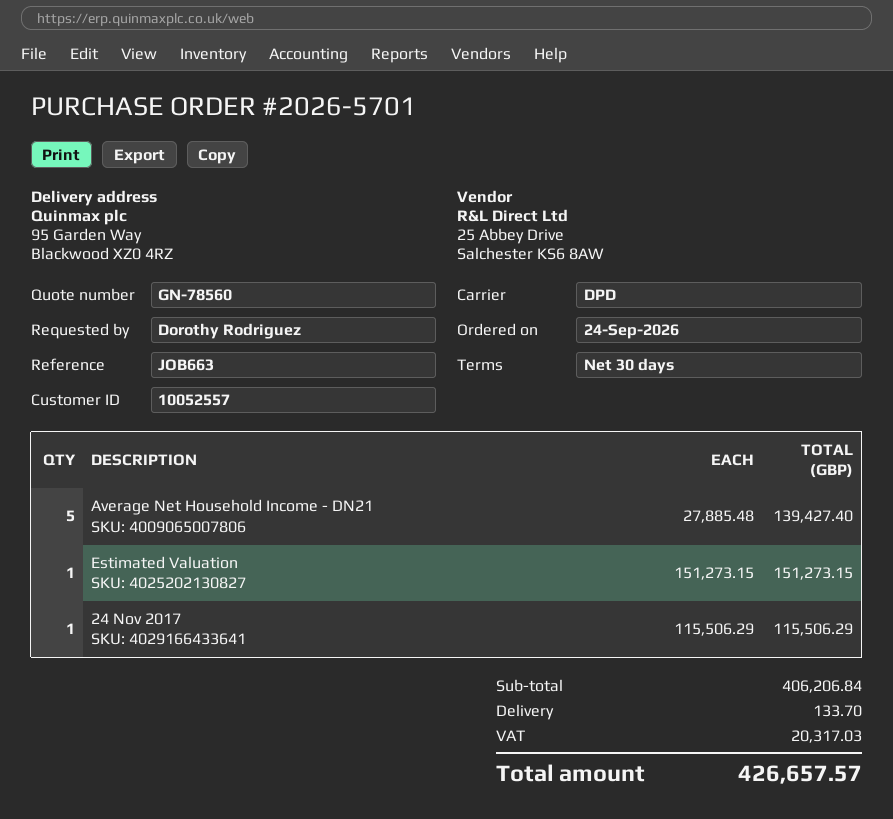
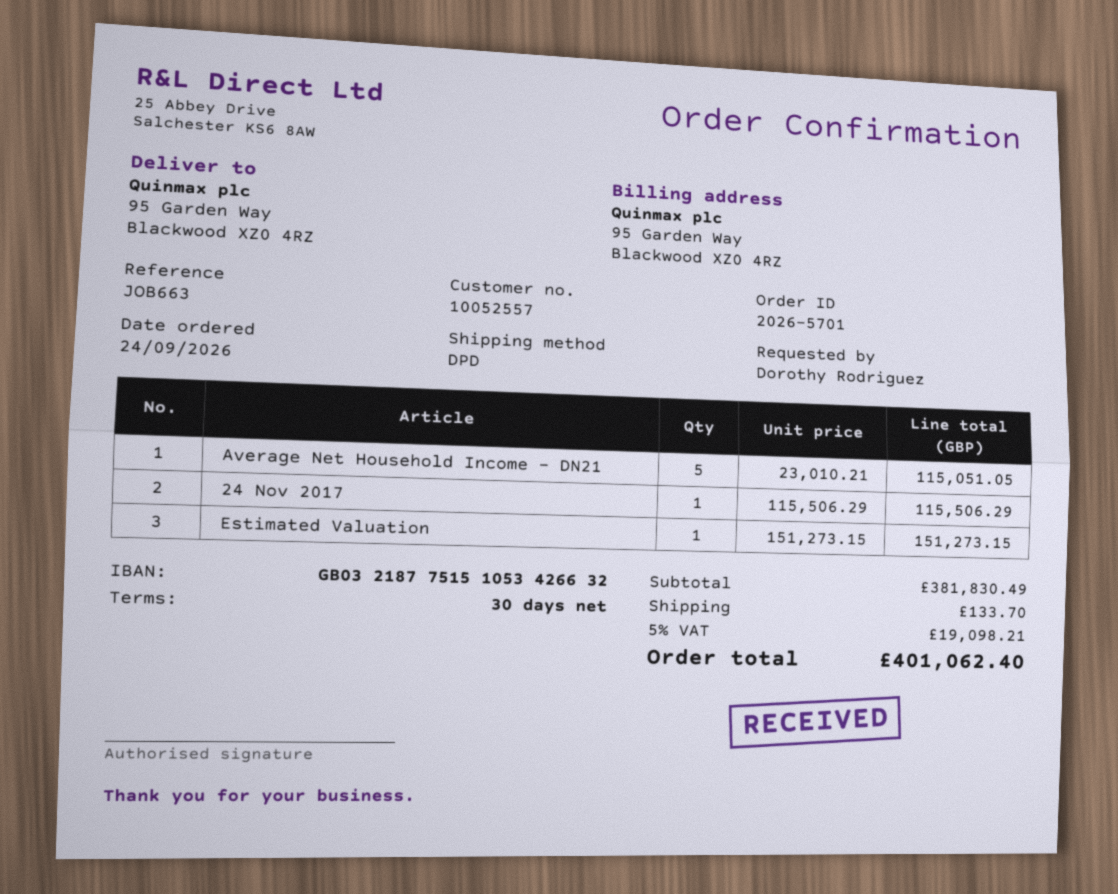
Average Net Household Income - DN21: 5 x 27885.48 = 139427.40 -> 5 x 23010.21 = 115051.05
subtotal: 406206.84 -> 381830.49
tax: 20317.03 -> 19098.21
total: 426657.57 -> 401062.40

